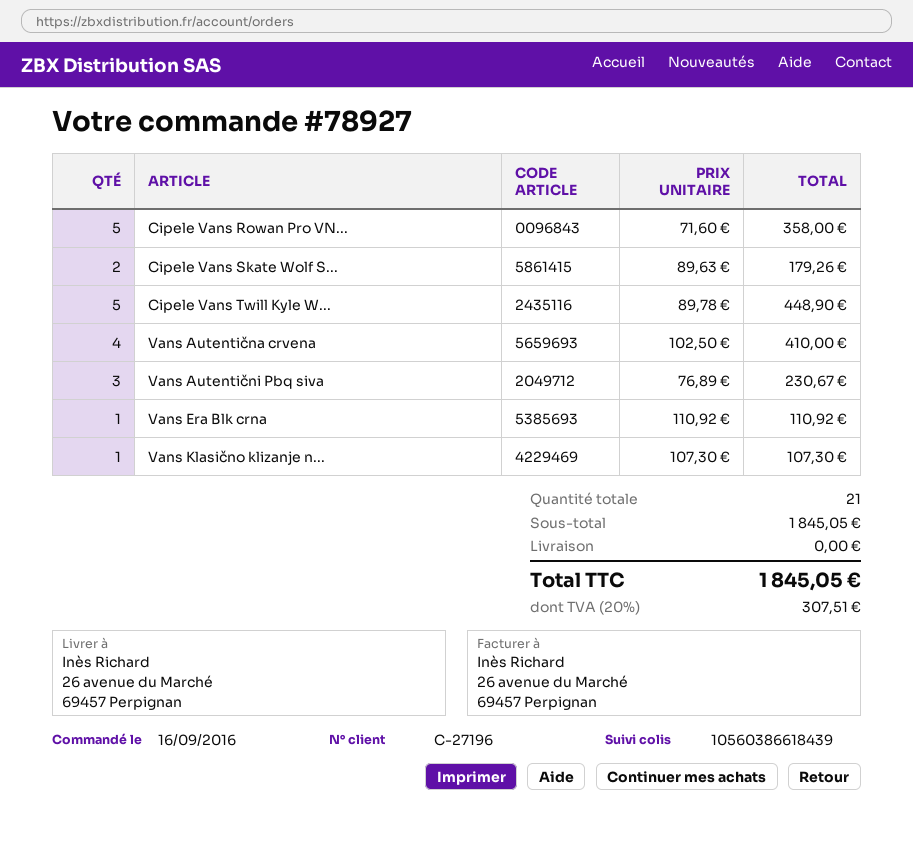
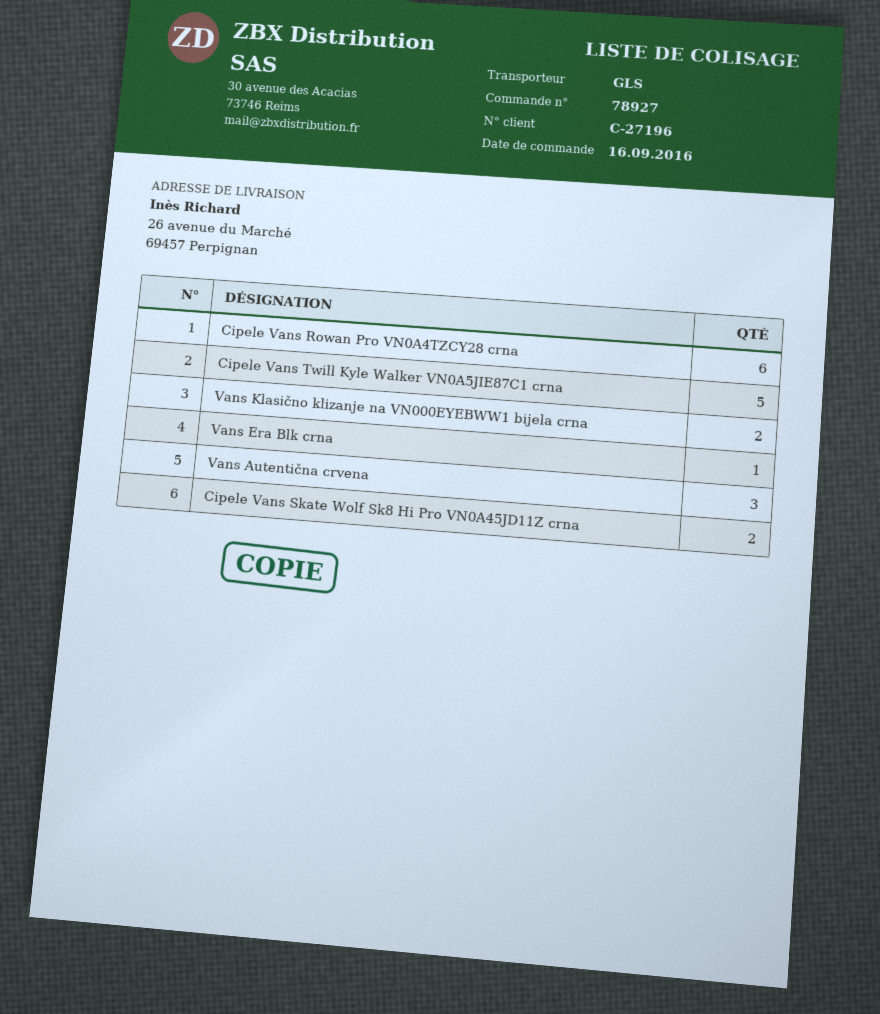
Cipele Vans Rowan Pro VN...: 5 -> 6
Vans Autentična crvena: 4 -> 3
Vans Autentični Pbq siva: 3 -> none
Vans Klasično klizanje n...: 1 -> 2

